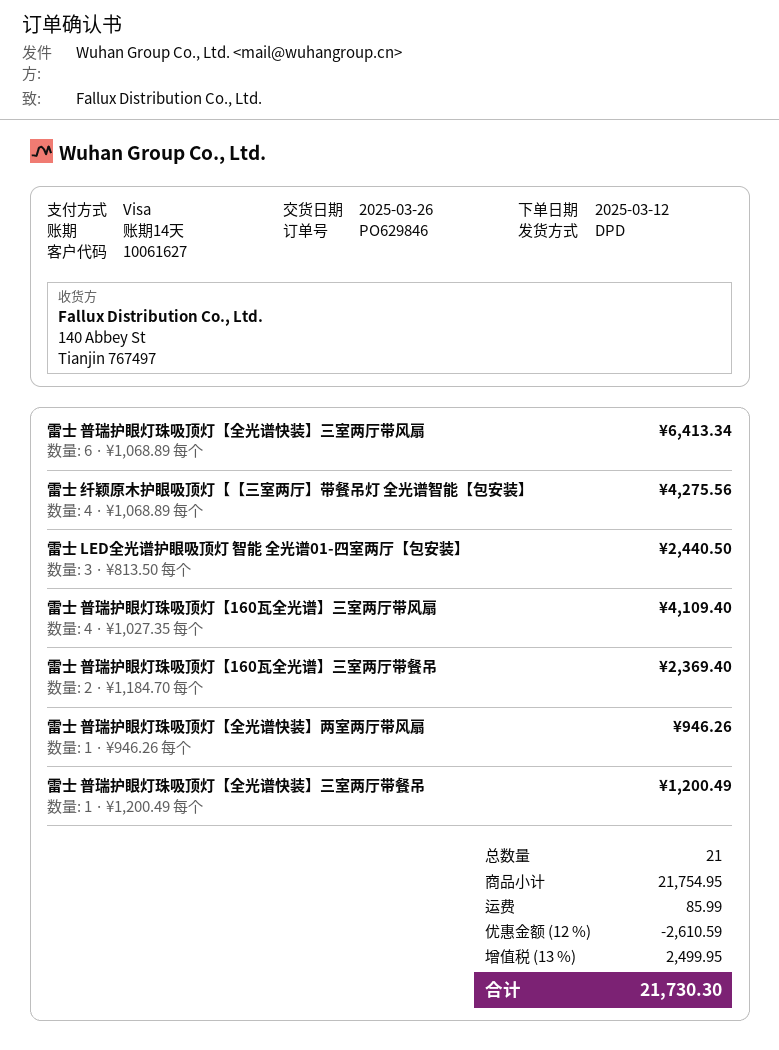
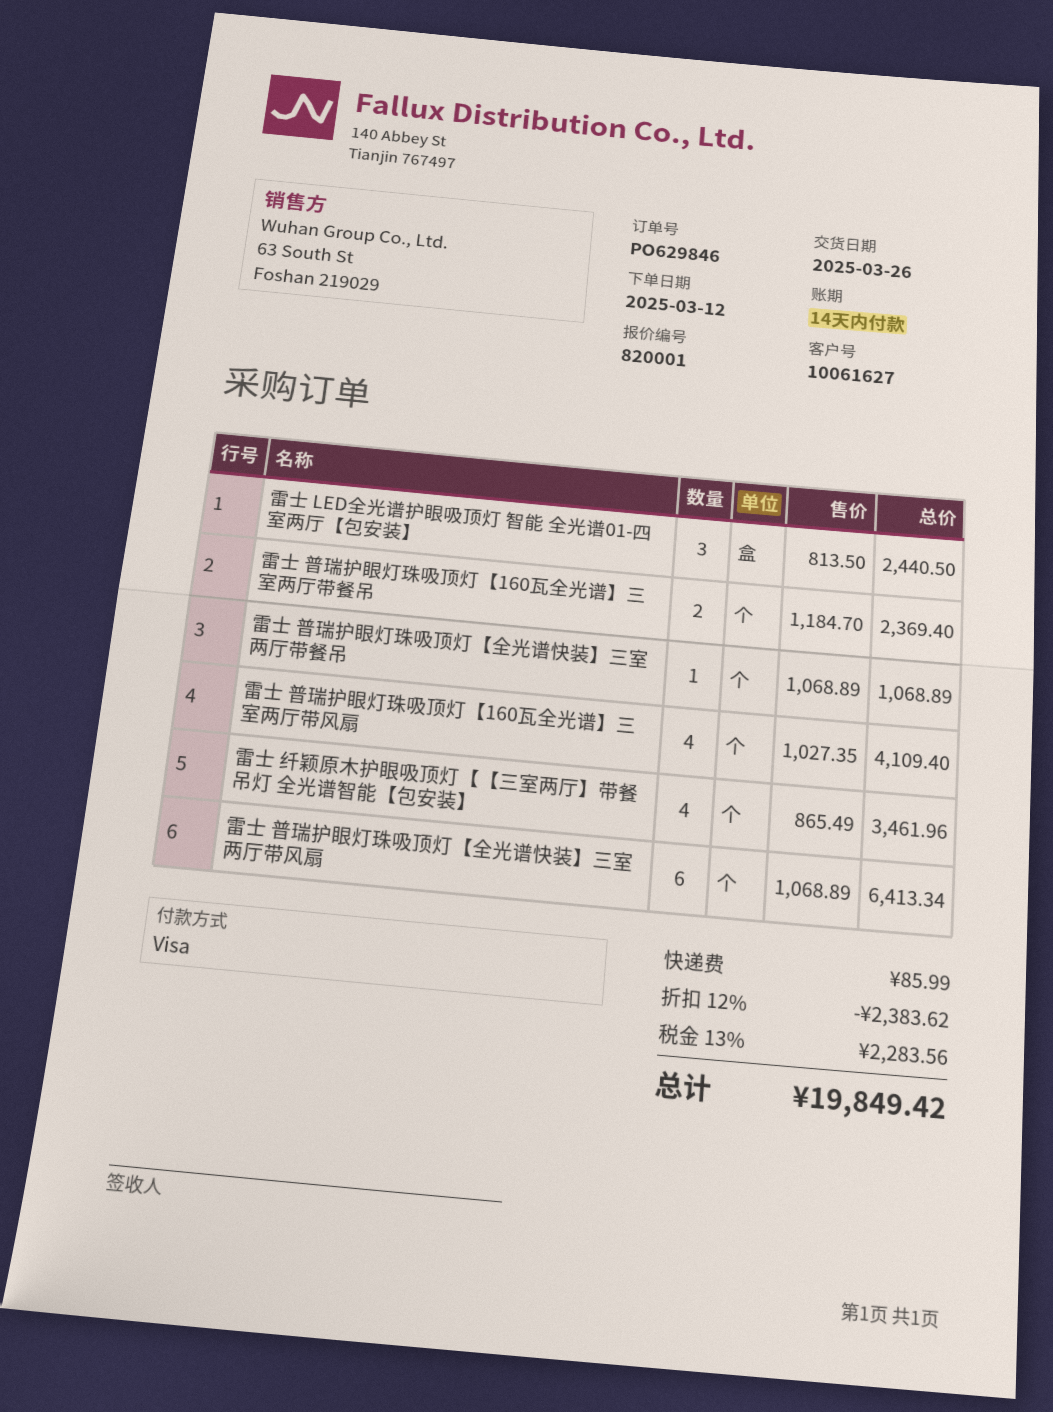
雷士 纤颖原木护眼吸顶灯【【三室两厅】带餐吊灯 全光谱智能【包安装】: 4 x 1068.89 = 4275.56 -> 4 x 865.49 = 3461.96
雷士 普瑞护眼灯珠吸顶灯【全光谱快装】两室两厅带风扇: 1 x 946.26 = 946.26 -> none
雷士 普瑞护眼灯珠吸顶灯【全光谱快装】三室两厅带餐吊: 1 x 1200.49 = 1200.49 -> 1 x 1068.89 = 1068.89
discount: 12% = 2610.59 -> 12% = 2383.62
tax: 13% = 2499.95 -> 13% = 2283.56
total: 21730.30 -> 19849.42

